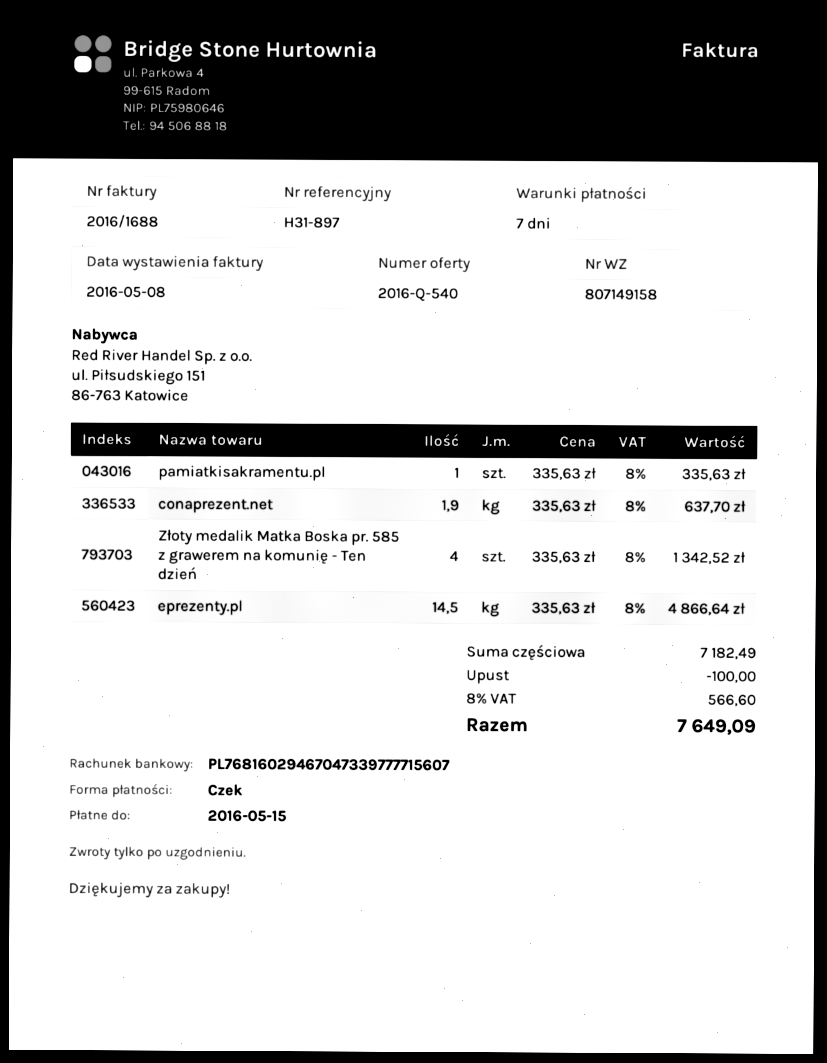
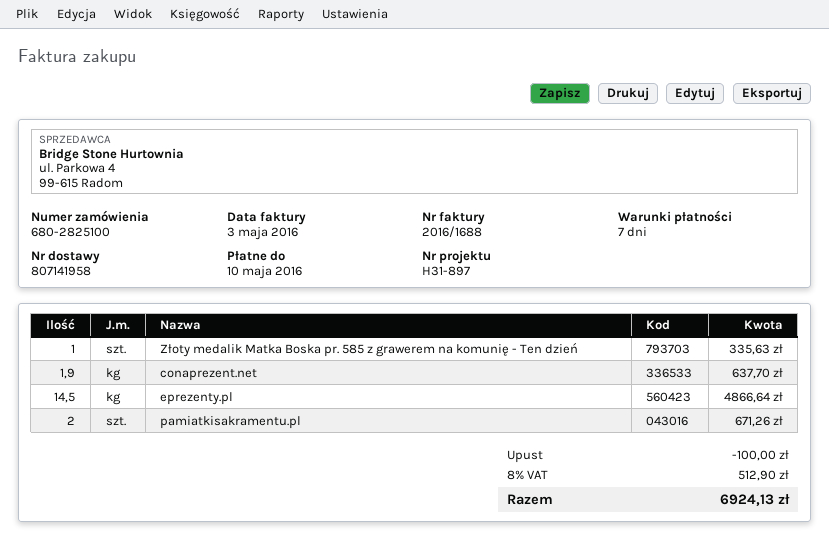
delivery note number: 807149158 -> 807141958
invoice date: 2016-05-08 -> 2016-05-03
due date: 2016-05-15 -> 2016-05-10
pamiatkisakramentu.pl: 1 for 335.63 -> 2 for 671.26
Złoty medalik Matka Boska pr. 585 z grawerem na komunię - Ten dzień: 4 for 1342.52 -> 1 for 335.63
tax: 8% = 566.60 -> 8% = 512.90
total: 7649.09 -> 6924.13

